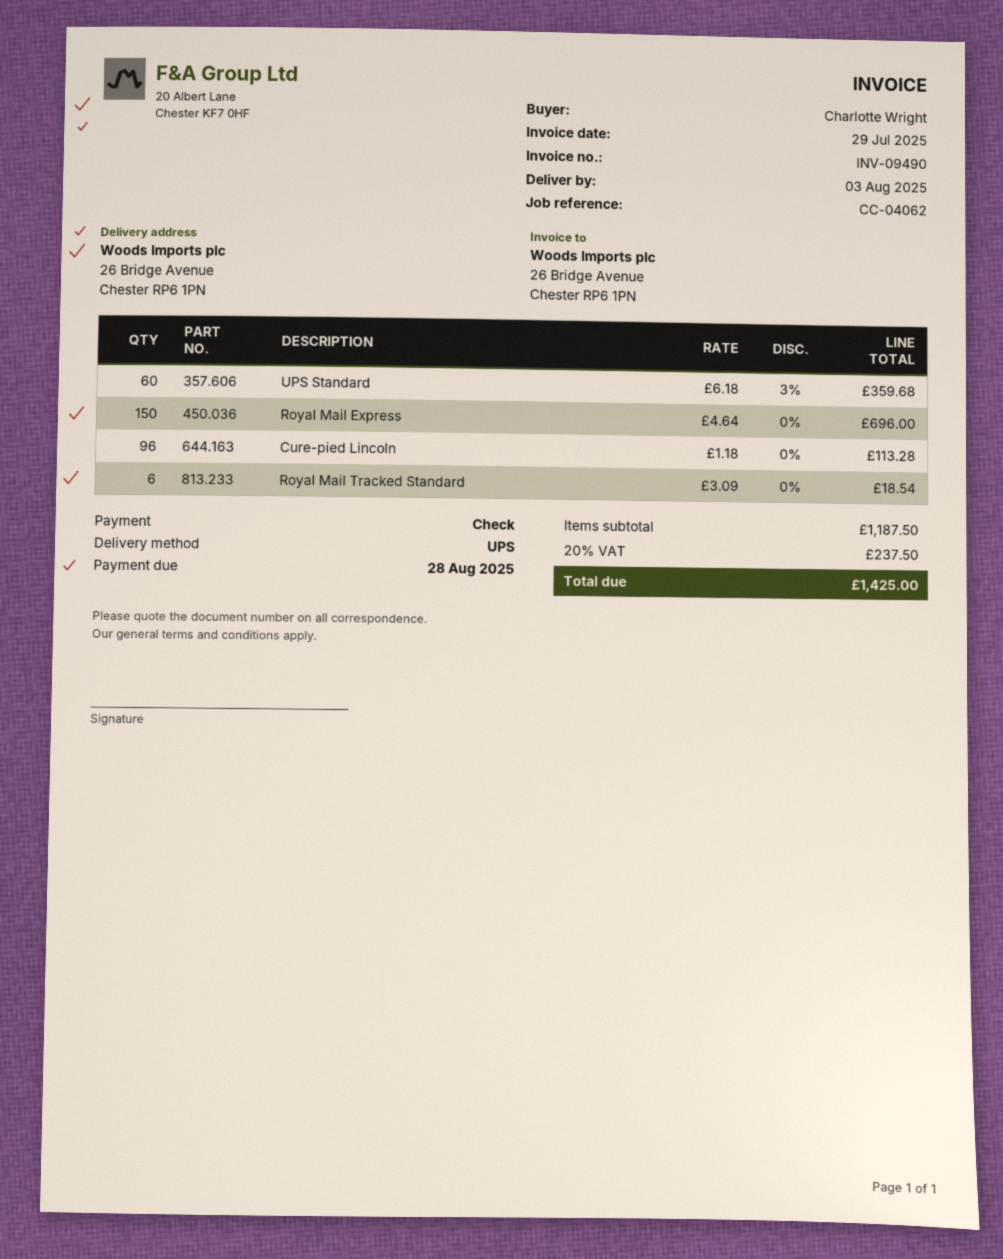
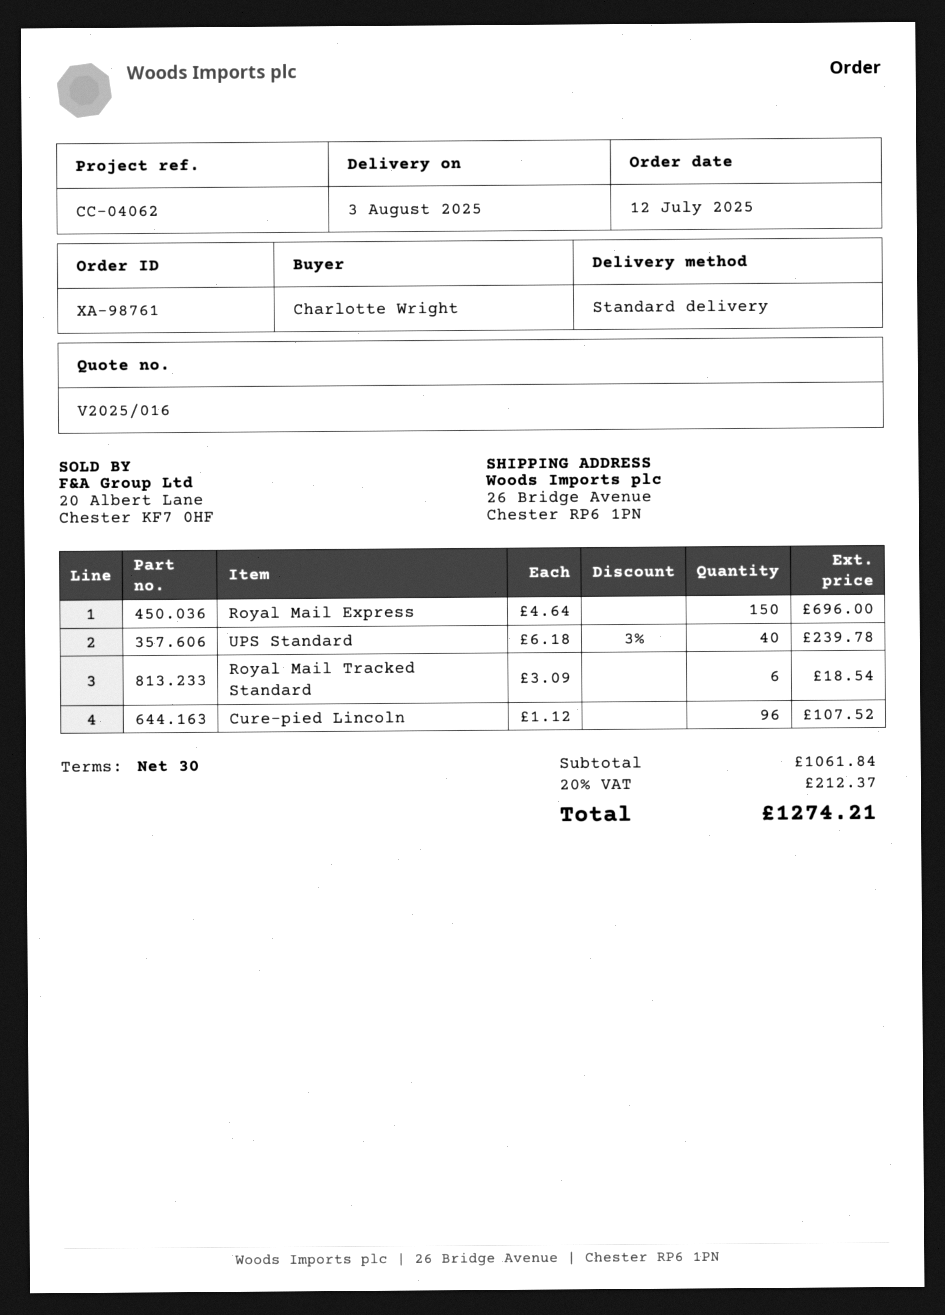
shipping method: UPS -> standard
UPS Standard: 60 x 6.18 - 3% = 359.68 -> 40 x 6.18 - 3% = 239.78
Cure-pied Lincoln: 96 x 1.18 = 113.28 -> 96 x 1.12 = 107.52
subtotal: 1187.50 -> 1061.84
tax: 20% = 237.50 -> 20% = 212.37
total: 1425.00 -> 1274.21

